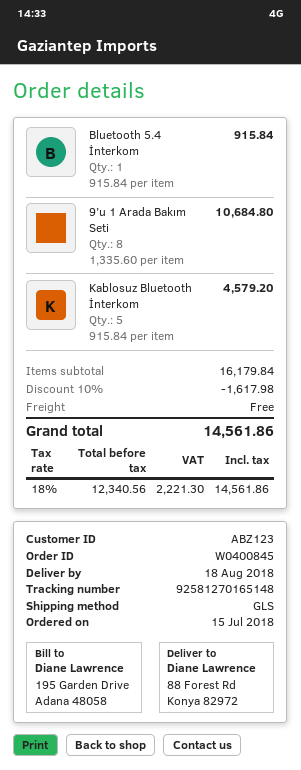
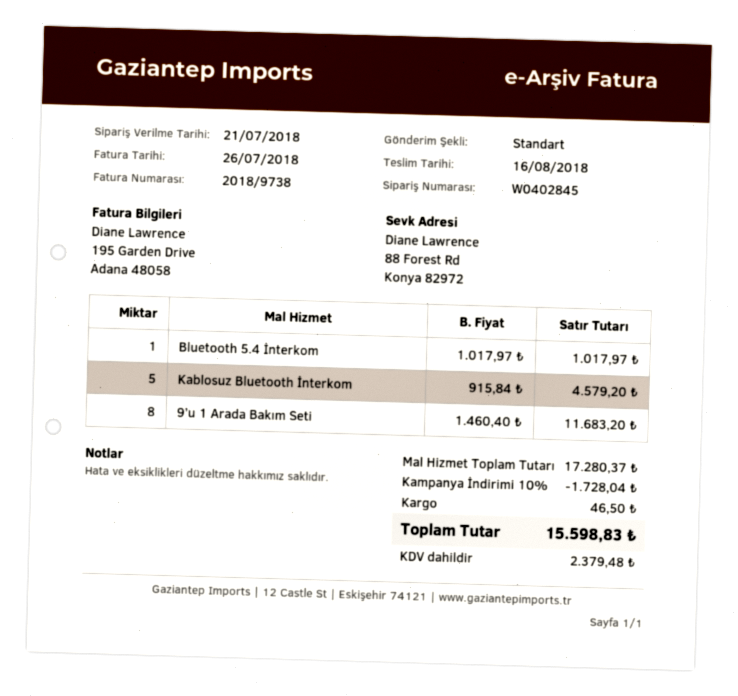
order number: W0400845 -> W0402845
order date: 2018-07-15 -> 2018-07-21
delivery date: 2018-08-18 -> 2018-08-16
shipping method: GLS -> standard
Bluetooth 5.4 İnterkom: 1 x 915.84 = 915.84 -> 1 x 1017.97 = 1017.97
9’u 1 Arada Bakım Seti: 8 x 1335.60 = 10684.80 -> 8 x 1460.40 = 11683.20
subtotal: 16179.84 -> 17280.37
discount: 10% = 1617.98 -> 10% = 1728.04
shipping: 0.00 -> 46.50
tax: 2221.30 -> 2379.48
total: 14561.86 -> 15598.83

